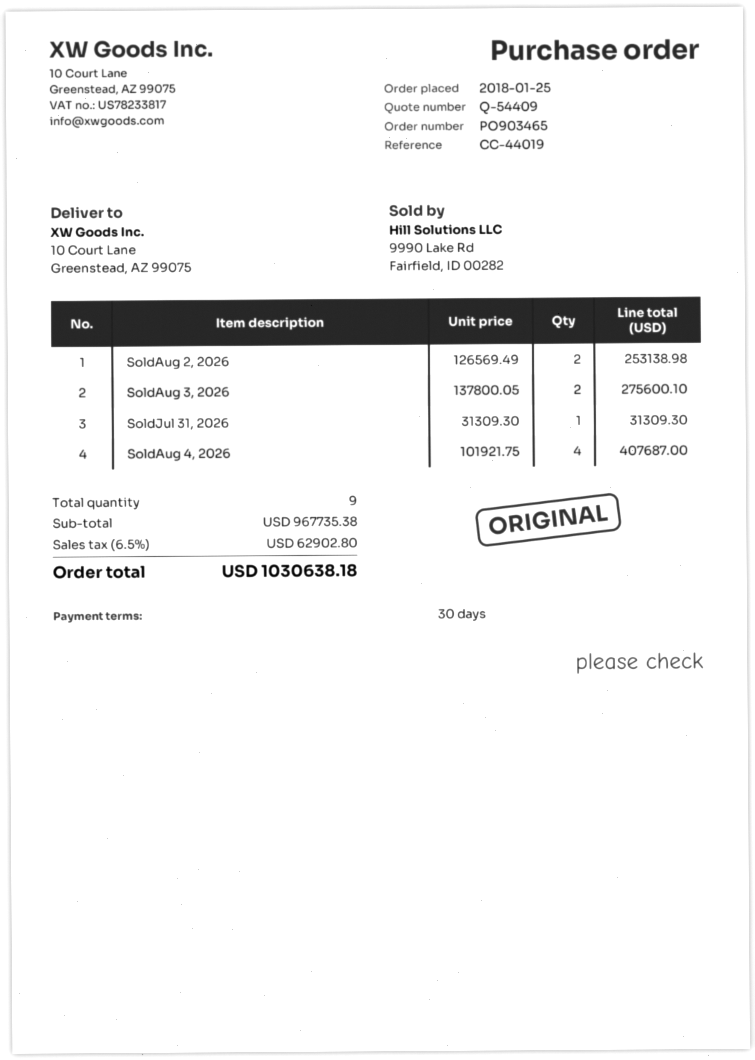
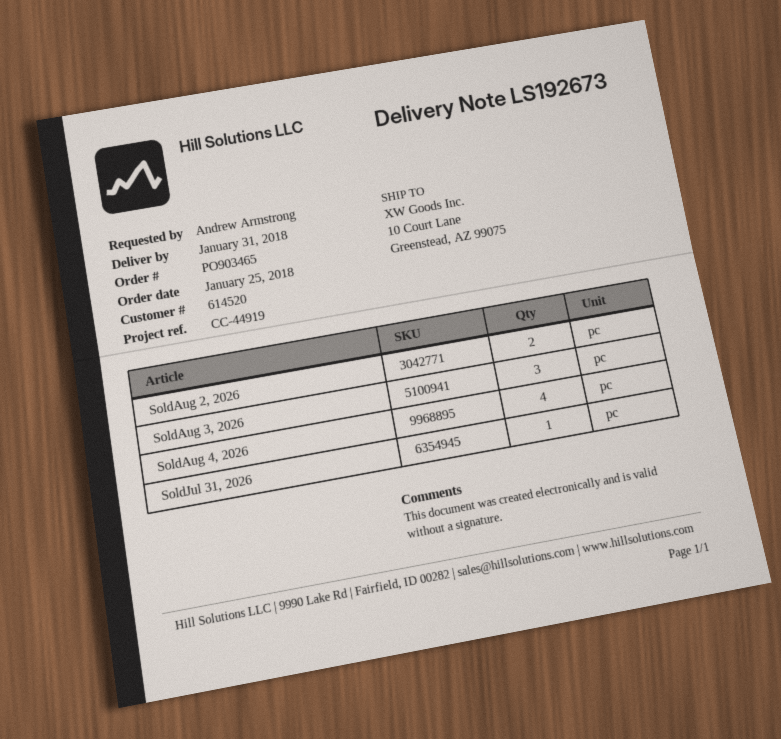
reference: CC-44019 -> CC-44919
SoldAug 3, 2026: 2 -> 3

